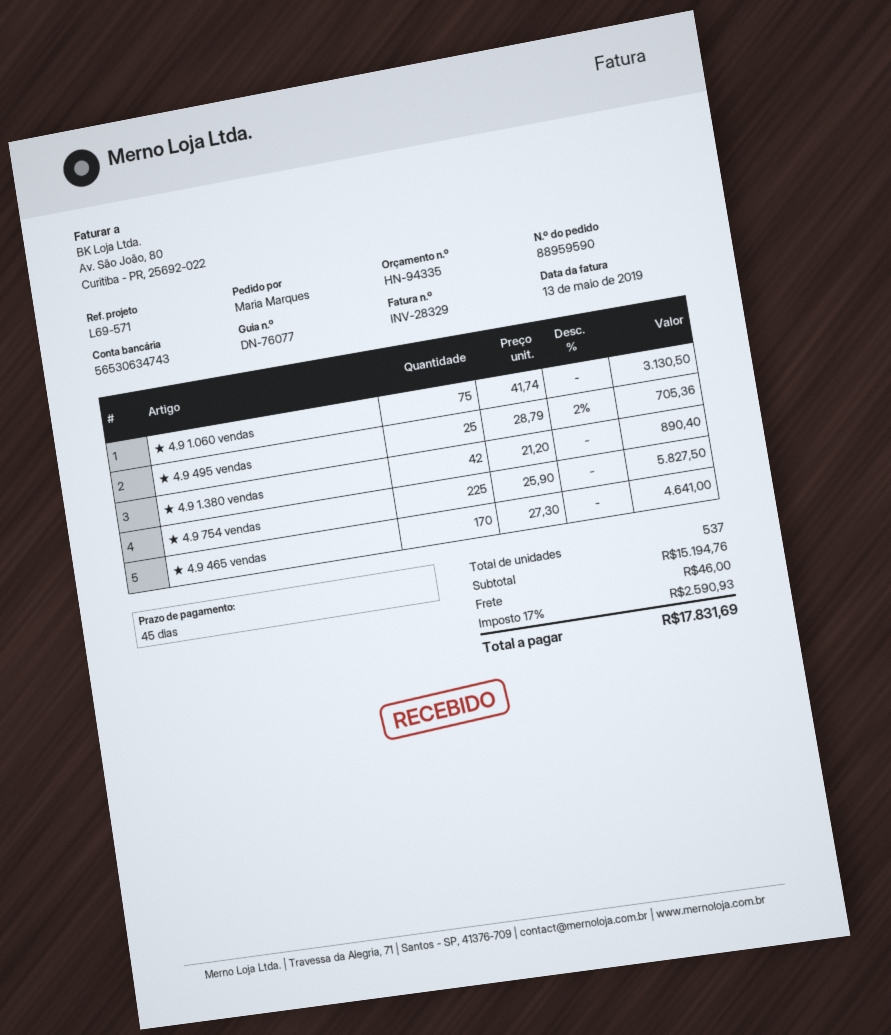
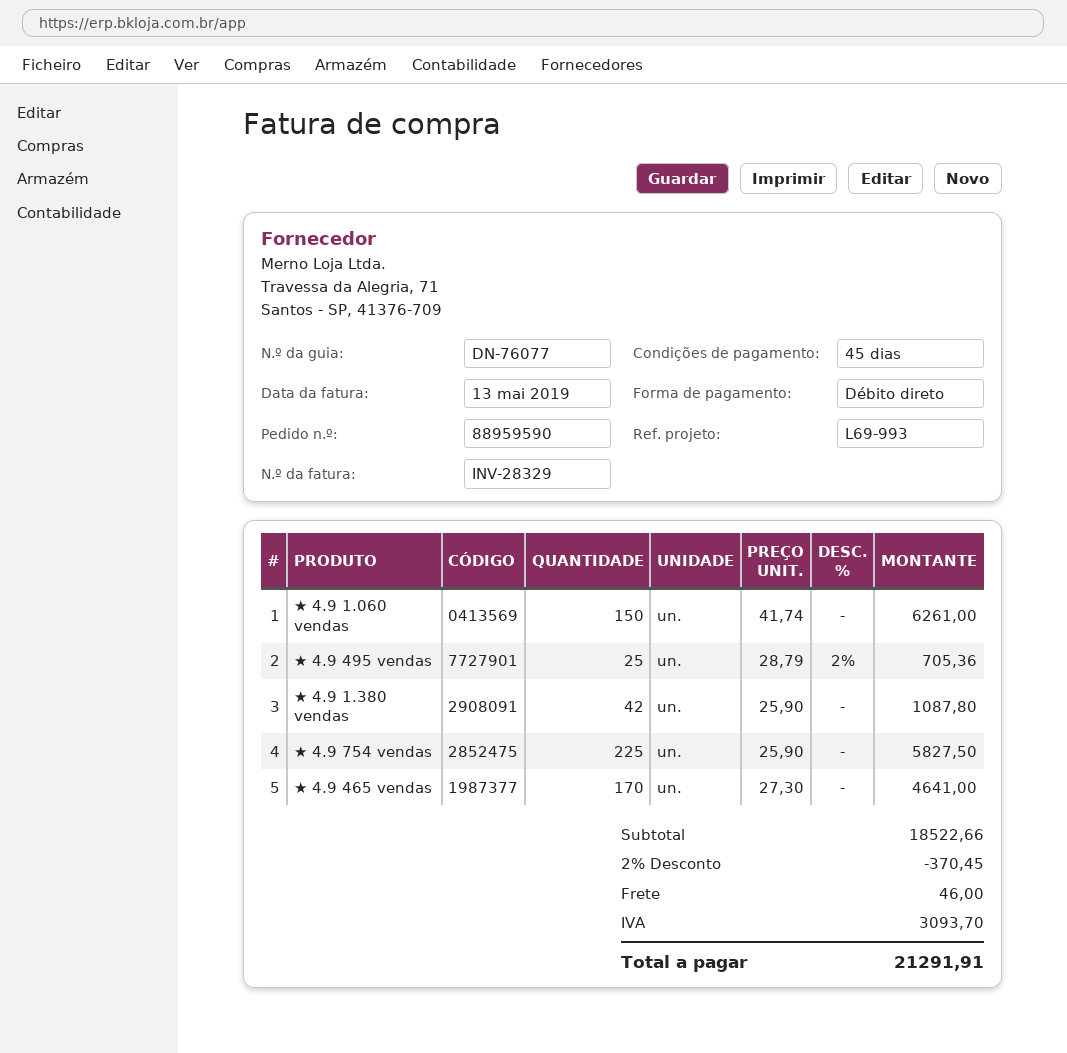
reference: L69-571 -> L69-993
★ 4.9 1.060 vendas: 75 x 41.74 = 3130.50 -> 150 x 41.74 = 6261.00
★ 4.9 1.380 vendas: 42 x 21.20 = 890.40 -> 42 x 25.90 = 1087.80
subtotal: 15194.76 -> 18522.66
discount: none -> 2% = 370.45
tax: 2590.93 -> 3093.70
total: 17831.69 -> 21291.91

